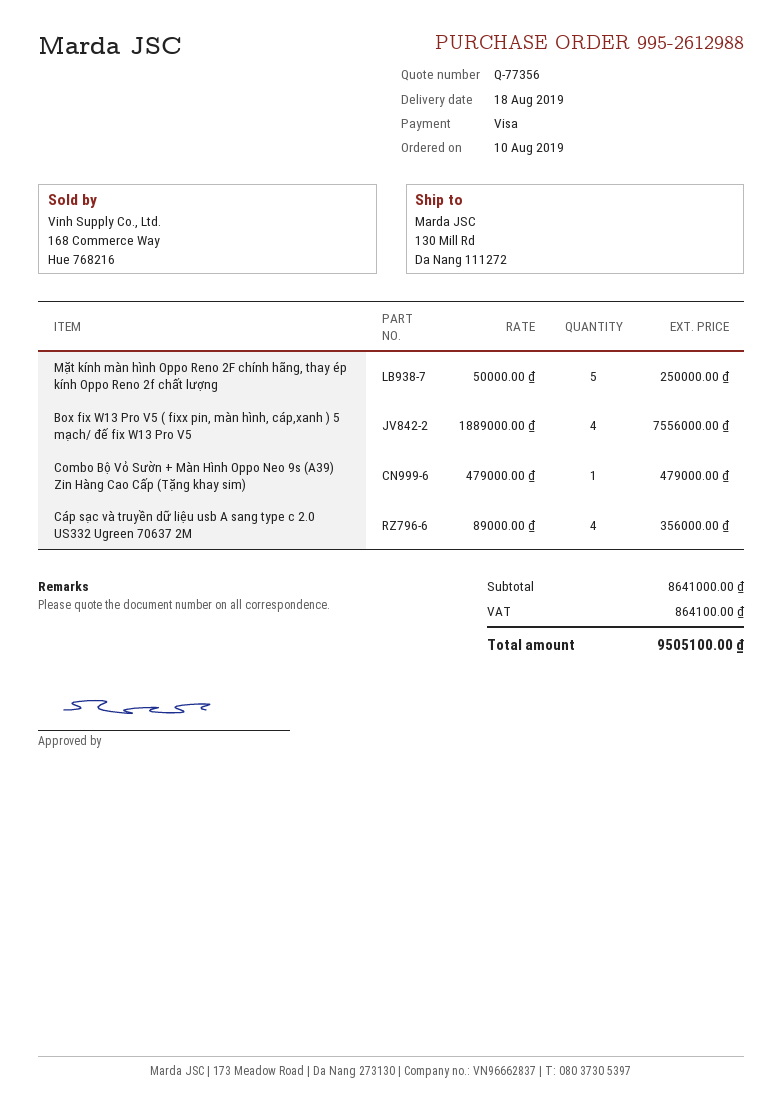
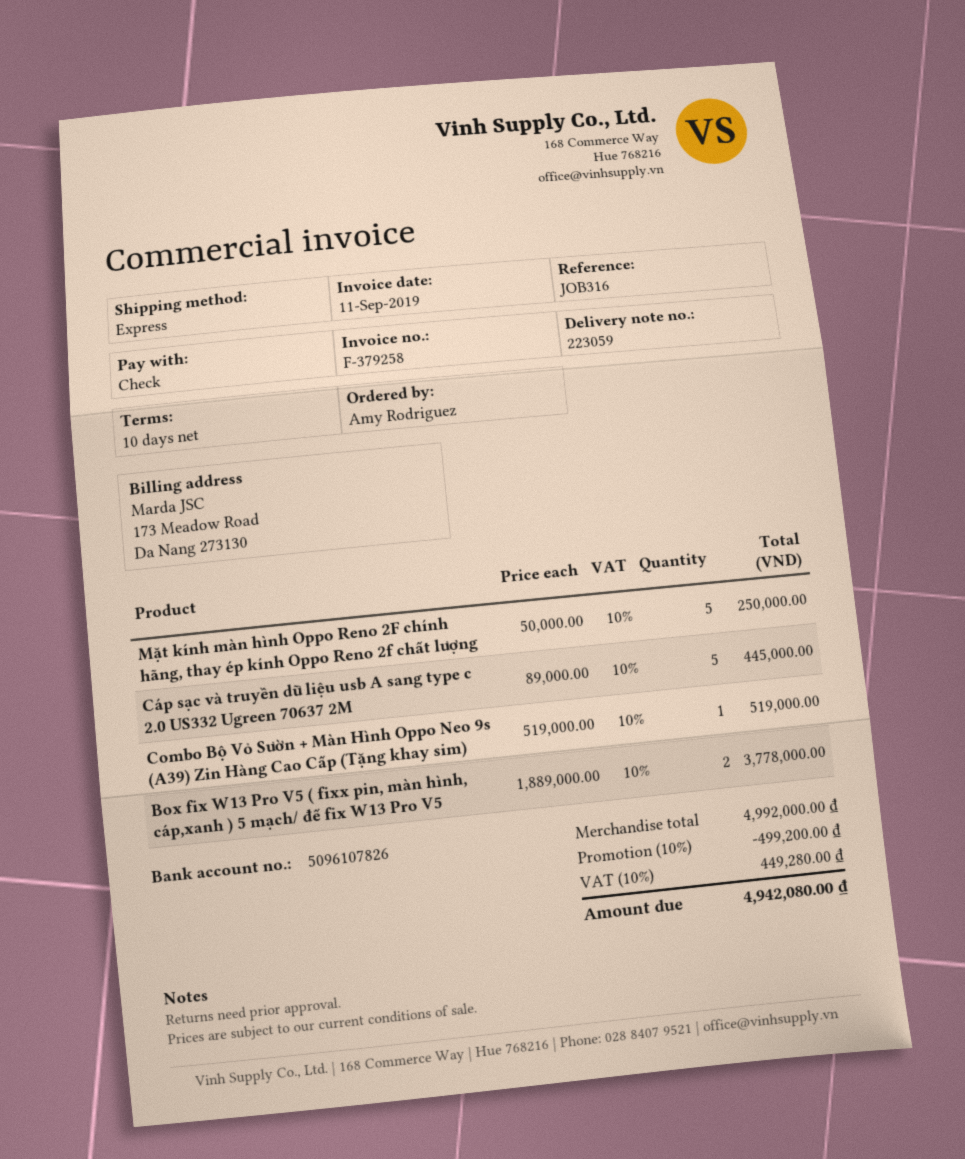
payment method: Visa -> cheque
Box fix W13 Pro V5 ( fixx pin, màn hình, cáp,xanh ) 5 mạch/ đế fix W13 Pro V5: 4 x 1889000.00 = 7556000.00 -> 2 x 1889000.00 = 3778000.00
Combo Bộ Vỏ Sườn + Màn Hình Oppo Neo 9s (A39) Zin Hàng Cao Cấp (Tặng khay sim): 1 x 479000.00 = 479000.00 -> 1 x 519000.00 = 519000.00
Cáp sạc và truyền dữ liệu usb A sang type c 2.0 US332 Ugreen 70637 2M: 4 x 89000.00 = 356000.00 -> 5 x 89000.00 = 445000.00
subtotal: 8641000.00 -> 4992000.00
discount: none -> 10% = 499200.00
tax: 864100.00 -> 449280.00
total: 9505100.00 -> 4942080.00

